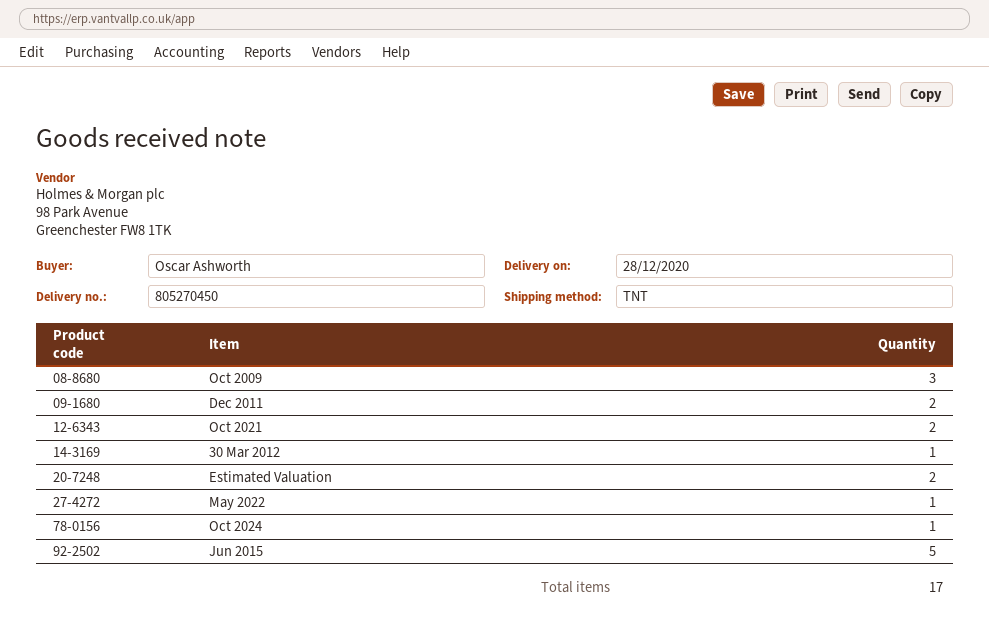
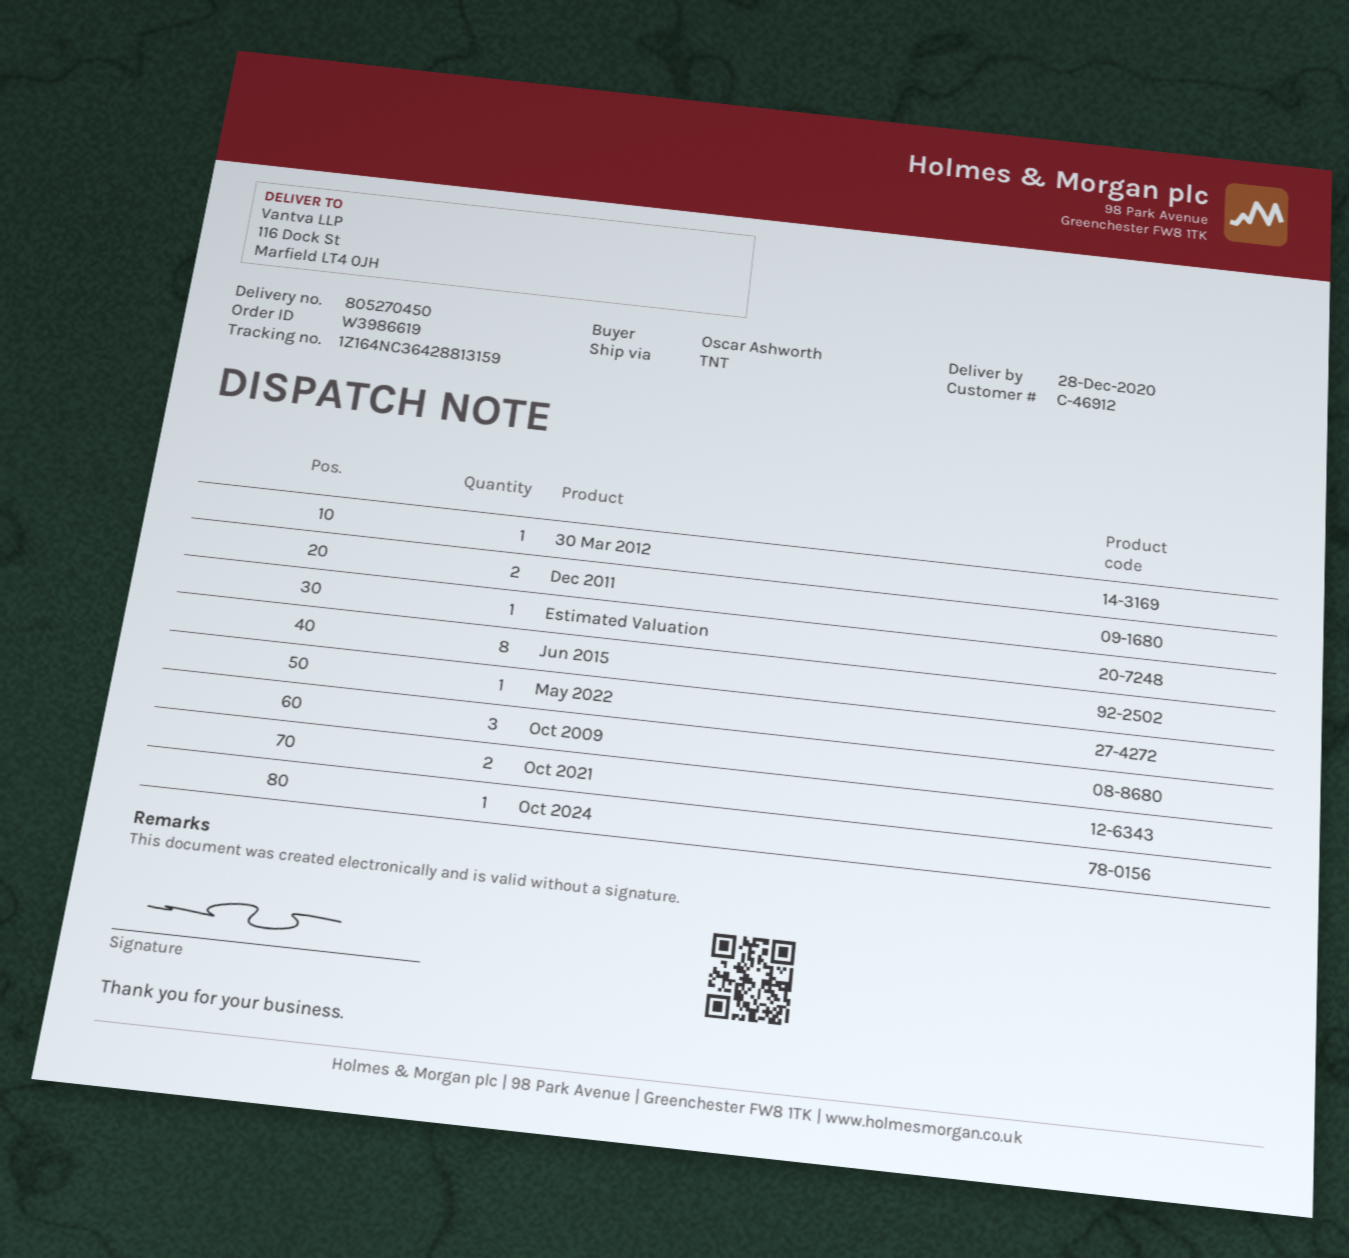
Estimated Valuation: 2 -> 1
Jun 2015: 5 -> 8

